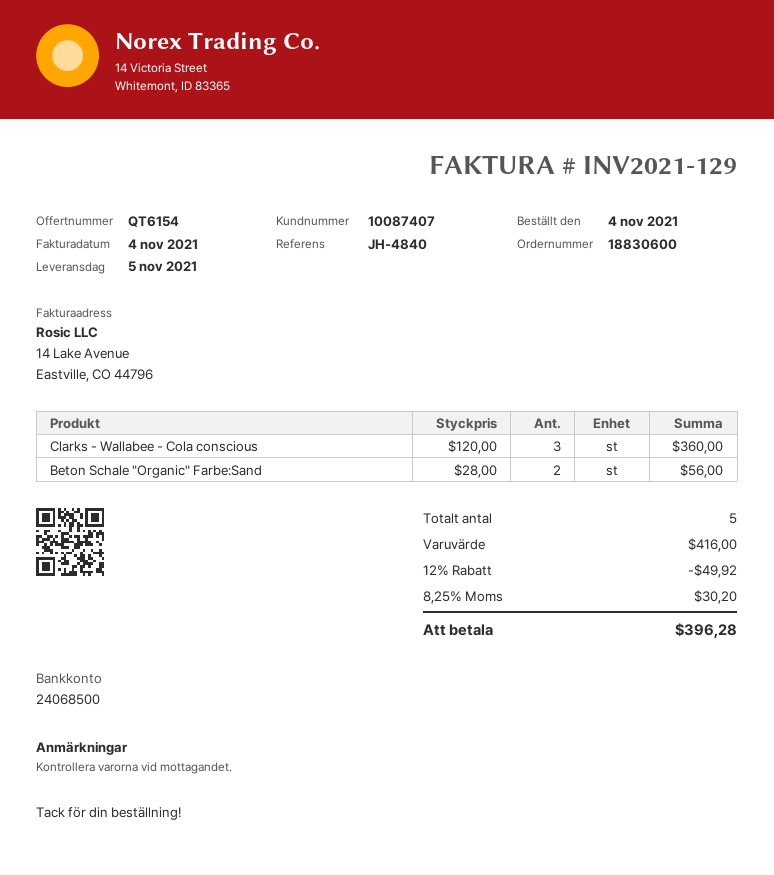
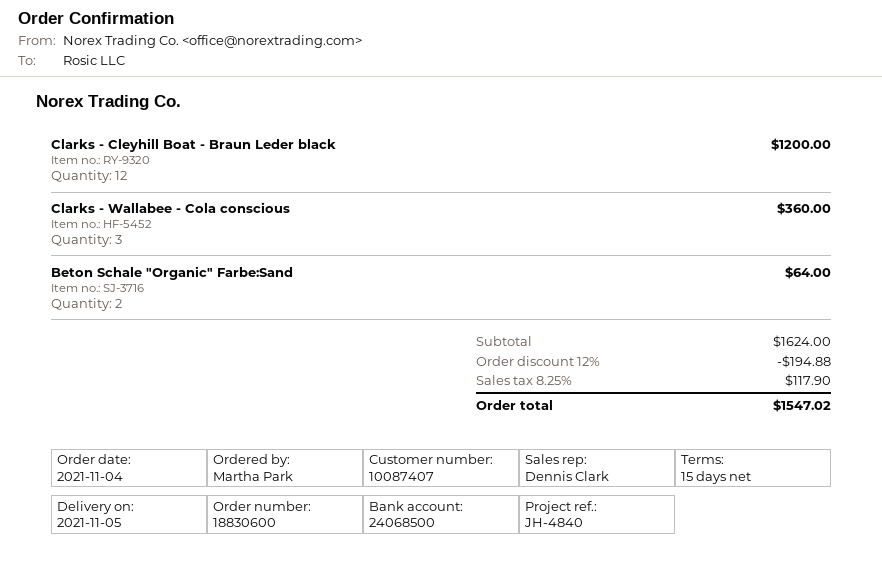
Beton Schale "Organic" Farbe:Sand: 2 for 56.00 -> 2 for 64.00
Clarks - Cleyhill Boat - Braun Leder black: none -> 12 for 1200.00
subtotal: 416.00 -> 1624.00
discount: 12% = 49.92 -> 12% = 194.88
tax: 8.25% = 30.20 -> 8.25% = 117.90
total: 396.28 -> 1547.02

